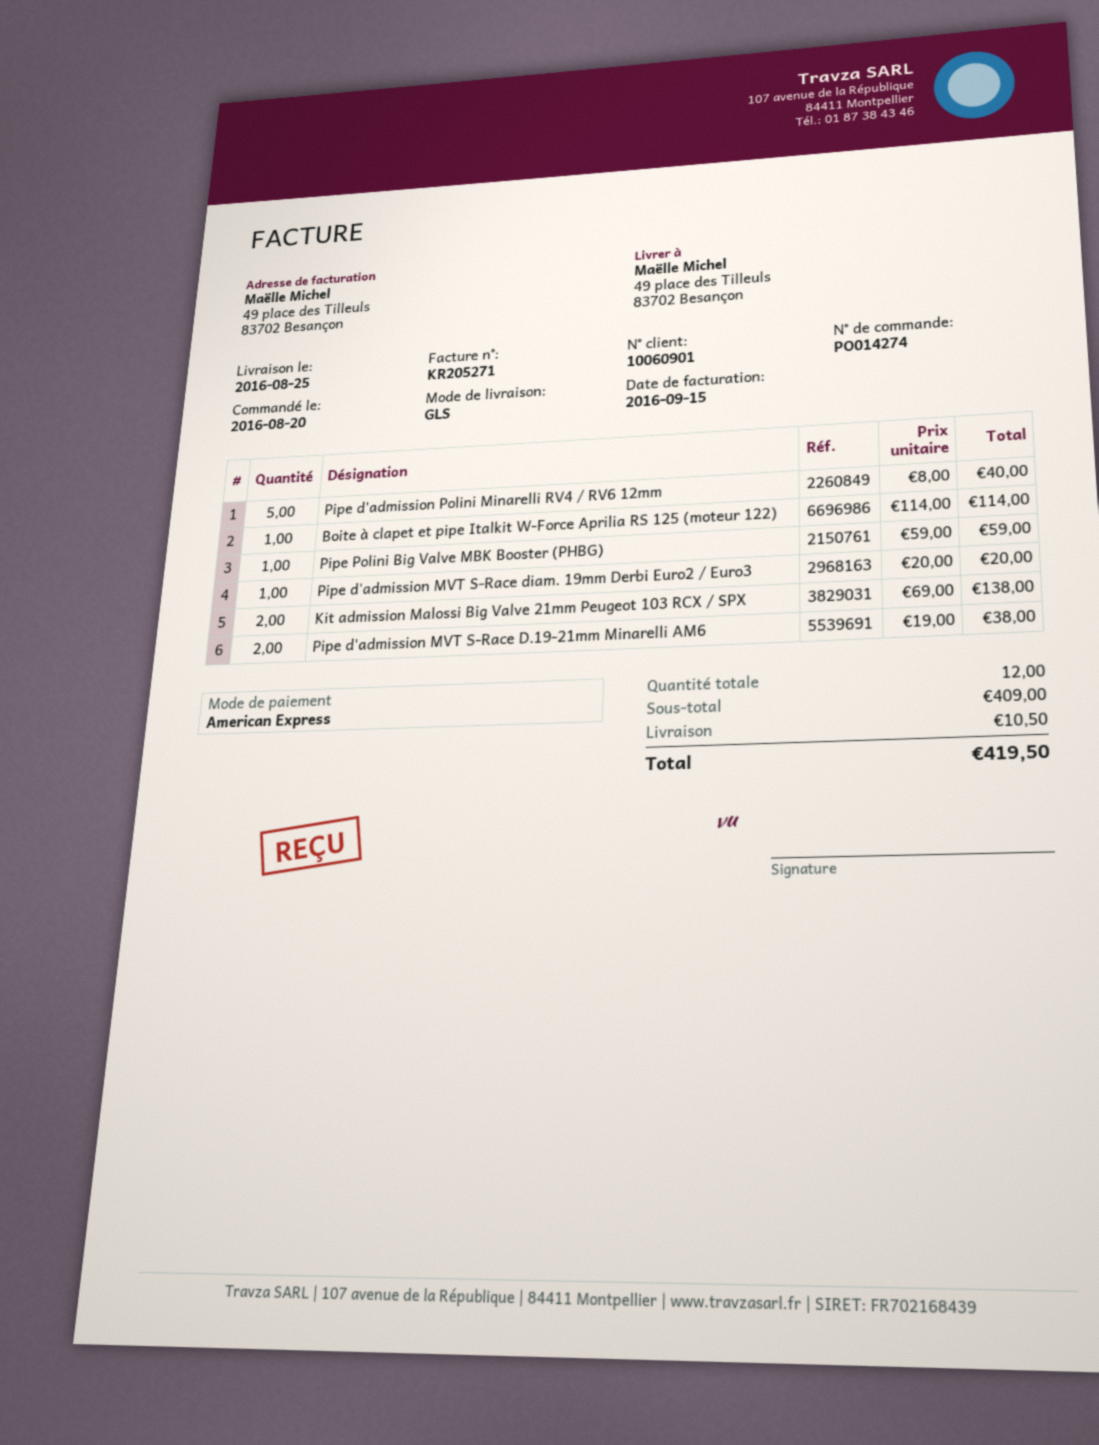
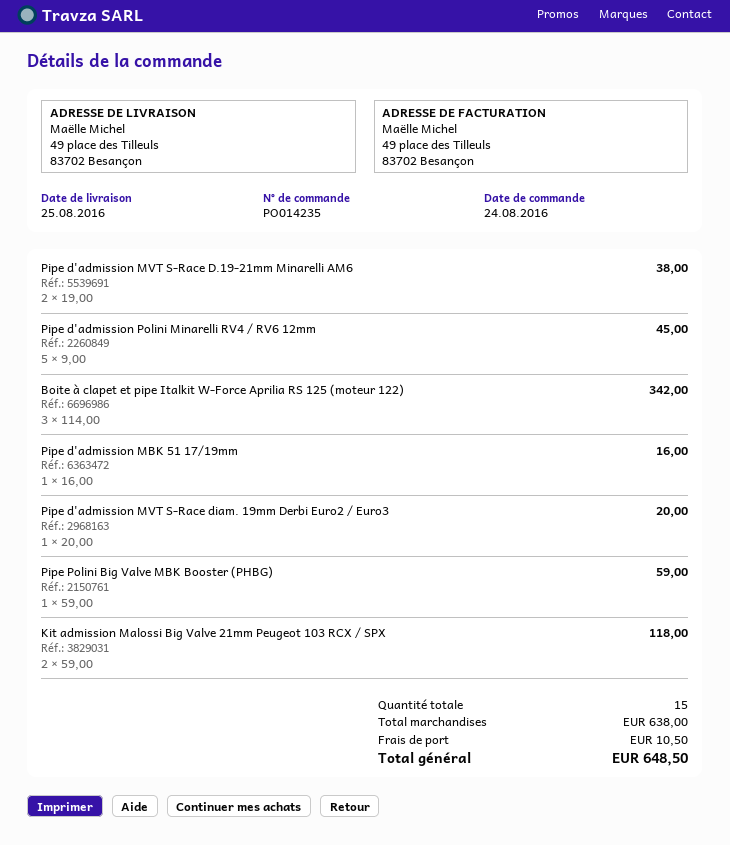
order number: PO014274 -> PO014235
order date: 2016-08-20 -> 2016-08-24
Pipe d'admission Polini Minarelli RV4 / RV6 12mm: 5 x 8.00 = 40.00 -> 5 x 9.00 = 45.00
Boite à clapet et pipe Italkit W-Force Aprilia RS 125 (moteur 122): 1 x 114.00 = 114.00 -> 3 x 114.00 = 342.00
Kit admission Malossi Big Valve 21mm Peugeot 103 RCX / SPX: 2 x 69.00 = 138.00 -> 2 x 59.00 = 118.00
Pipe d'admission MBK 51 17/19mm: none -> 1 x 16.00 = 16.00
total quantity: 12 -> 15
subtotal: 409.00 -> 638.00
total: 419.50 -> 648.50

